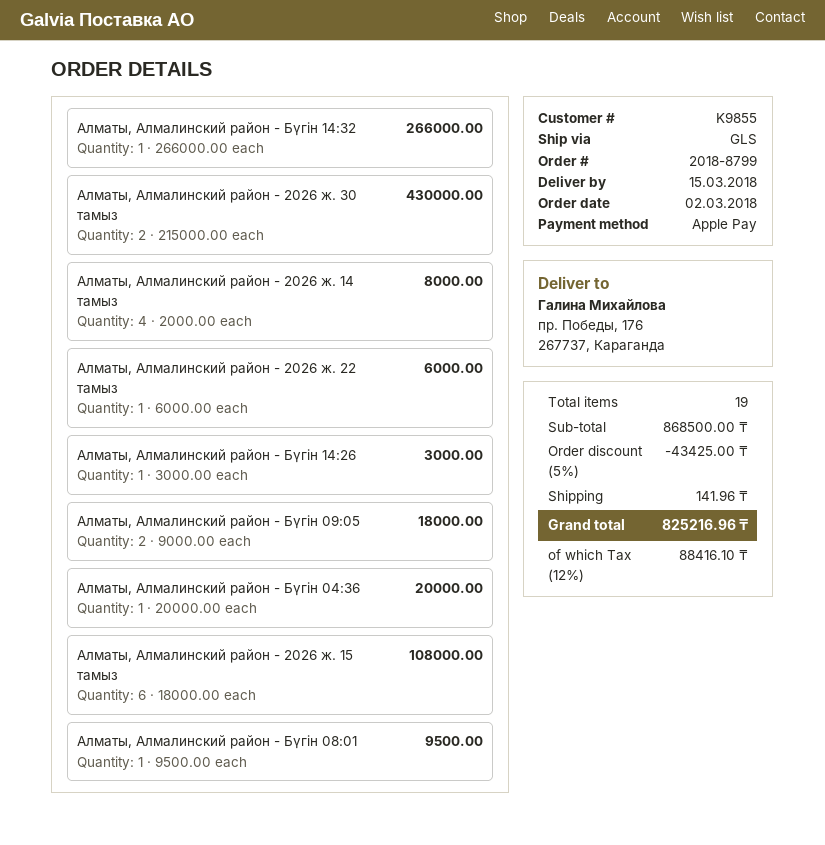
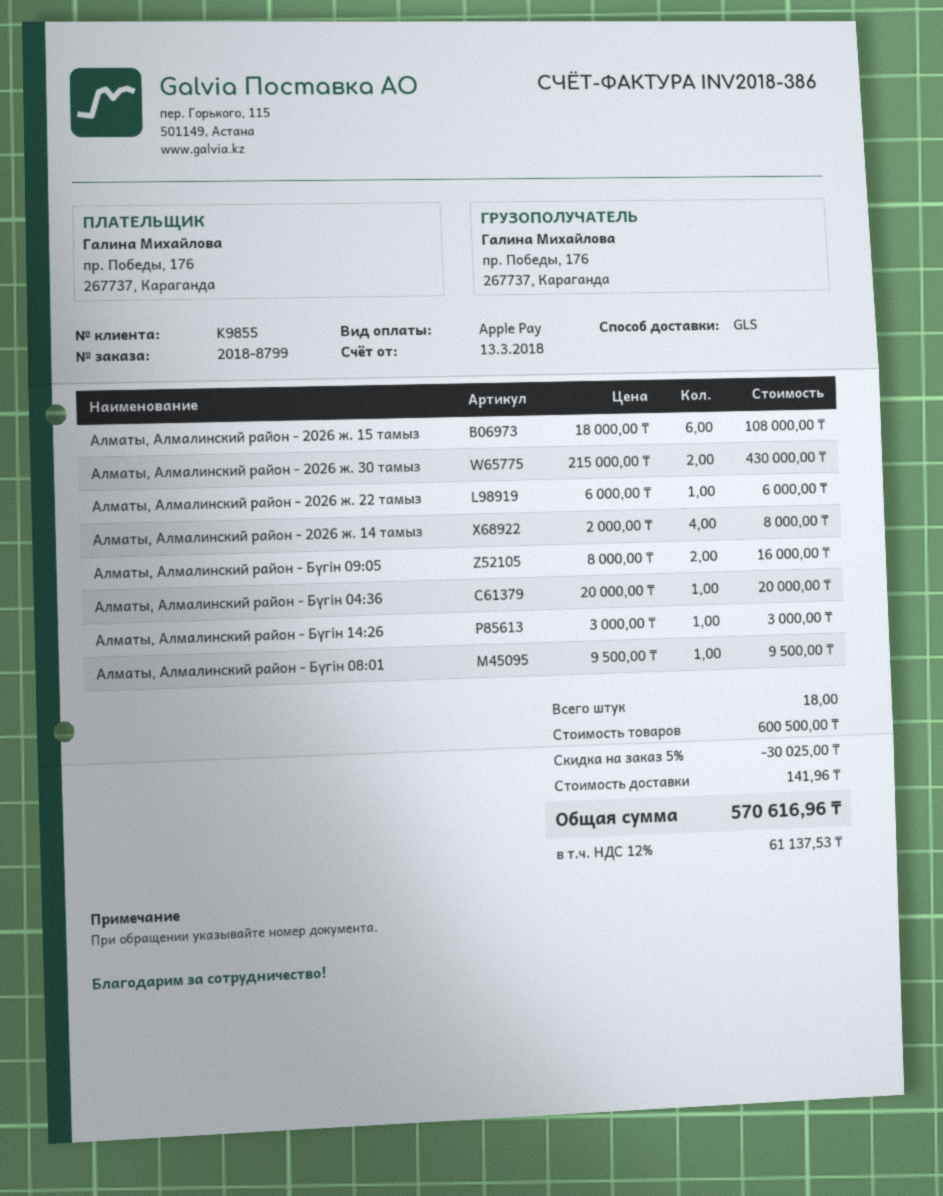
Алматы, Алмалинский район - Бүгін 14:32: 1 x 266000.00 = 266000.00 -> none
Алматы, Алмалинский район - Бүгін 09:05: 2 x 9000.00 = 18000.00 -> 2 x 8000.00 = 16000.00
total quantity: 19 -> 18
subtotal: 868500.00 -> 600500.00
discount: 5% = 43425.00 -> 5% = 30025.00
tax: 12% = 88416.10 -> 12% = 61137.53
total: 825216.96 -> 570616.96

